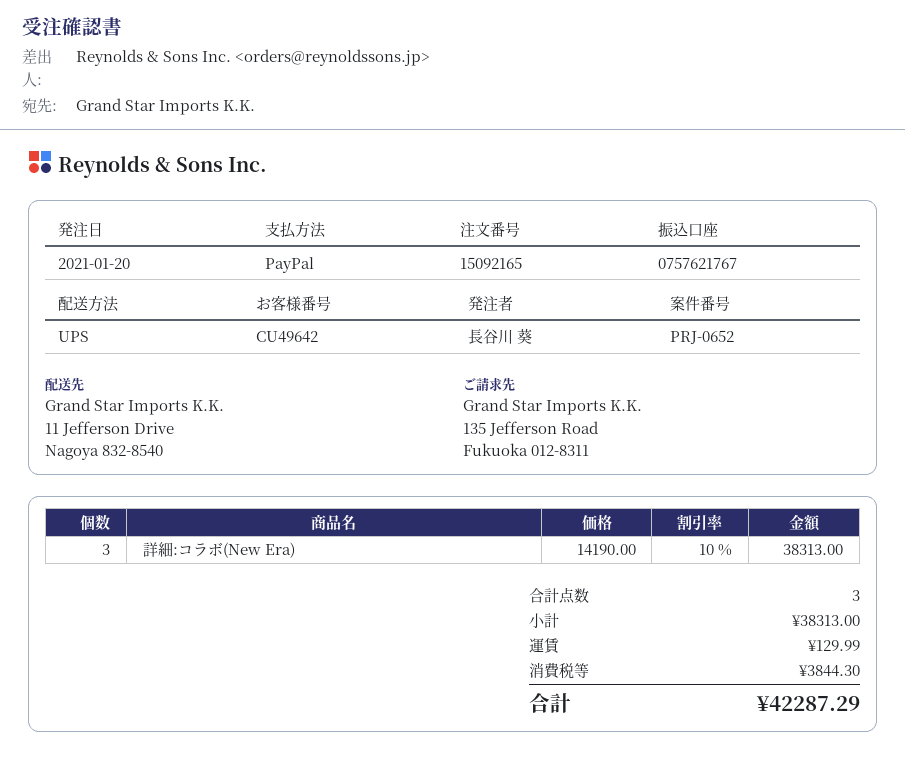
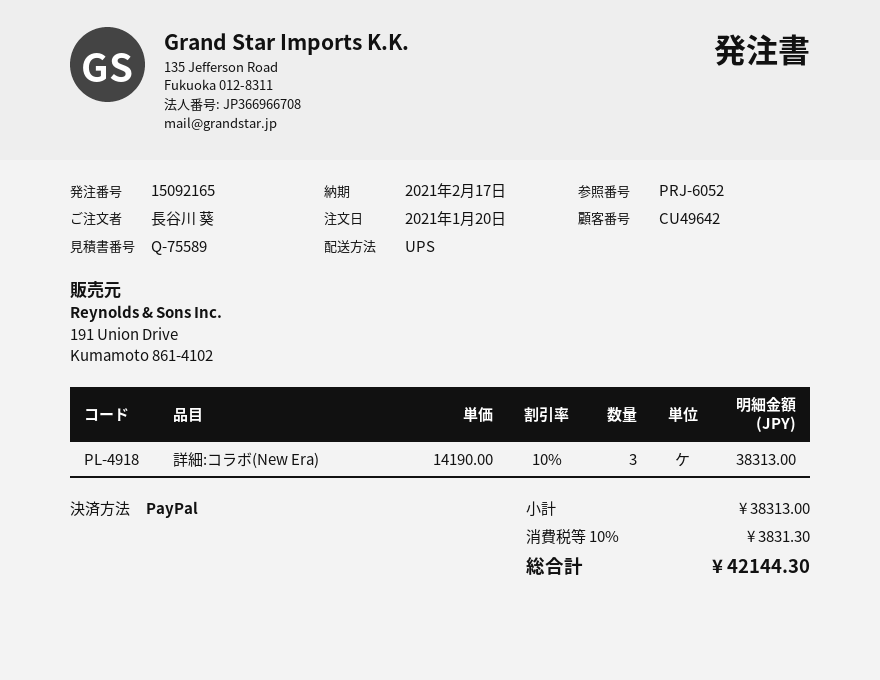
reference: PRJ-0652 -> PRJ-6052
shipping: 129.99 -> none
tax: 3844.30 -> 3831.30
total: 42287.29 -> 42144.30

